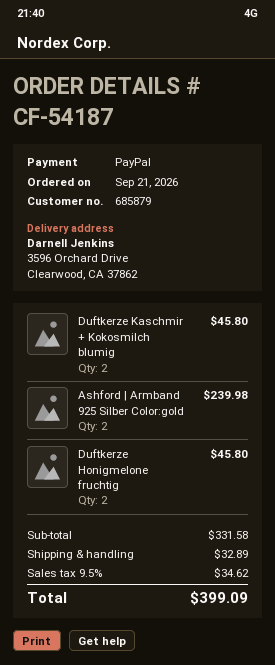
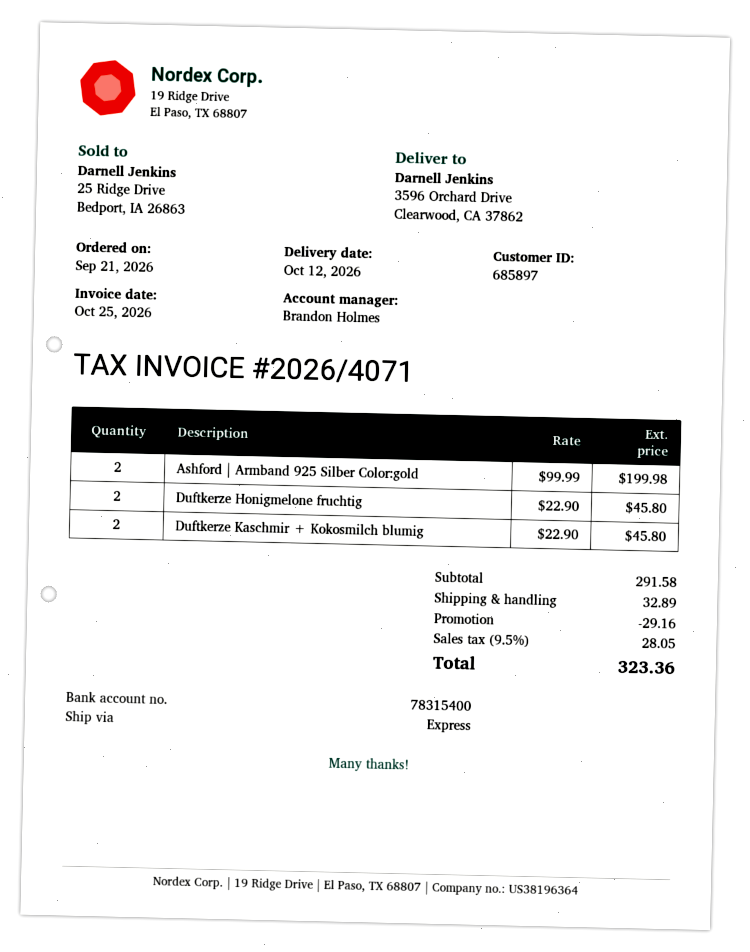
customer number: 685879 -> 685897
Ashford | Armband 925 Silber Color:gold: 2 for 239.98 -> 2 for 199.98
subtotal: 331.58 -> 291.58
discount: none -> 29.16
tax: 9.5% = 34.62 -> 9.5% = 28.05
total: 399.09 -> 323.36

